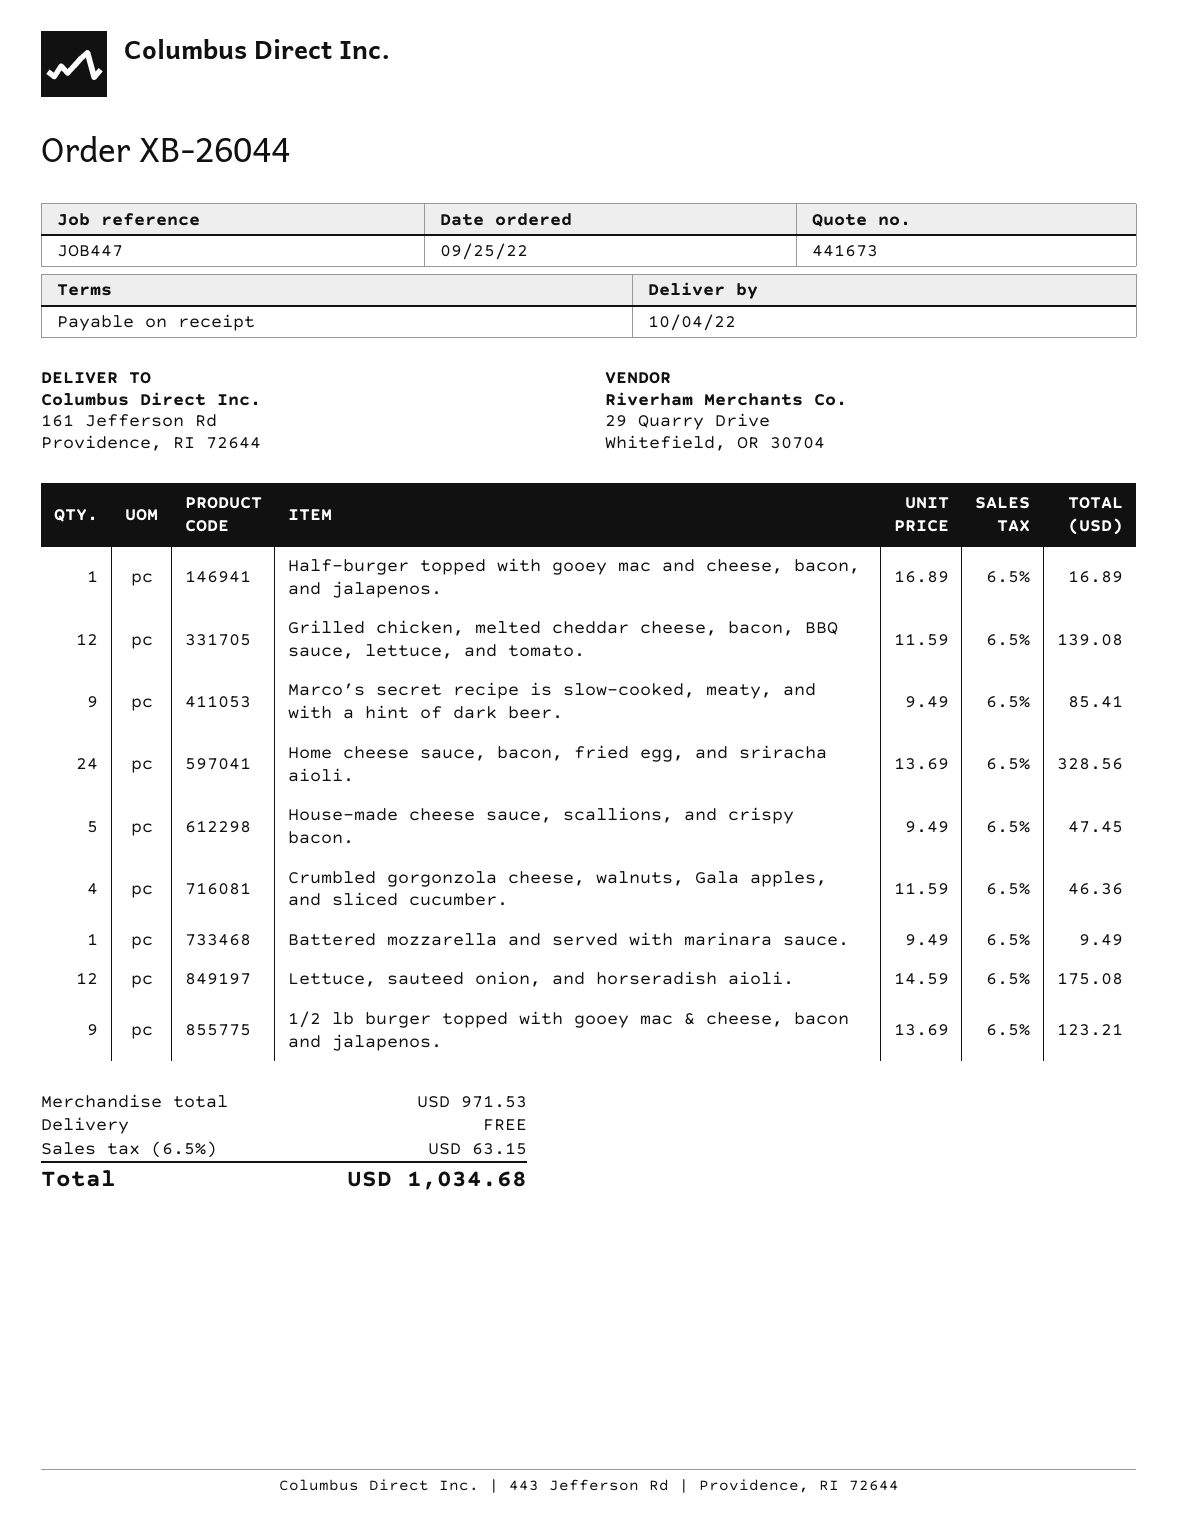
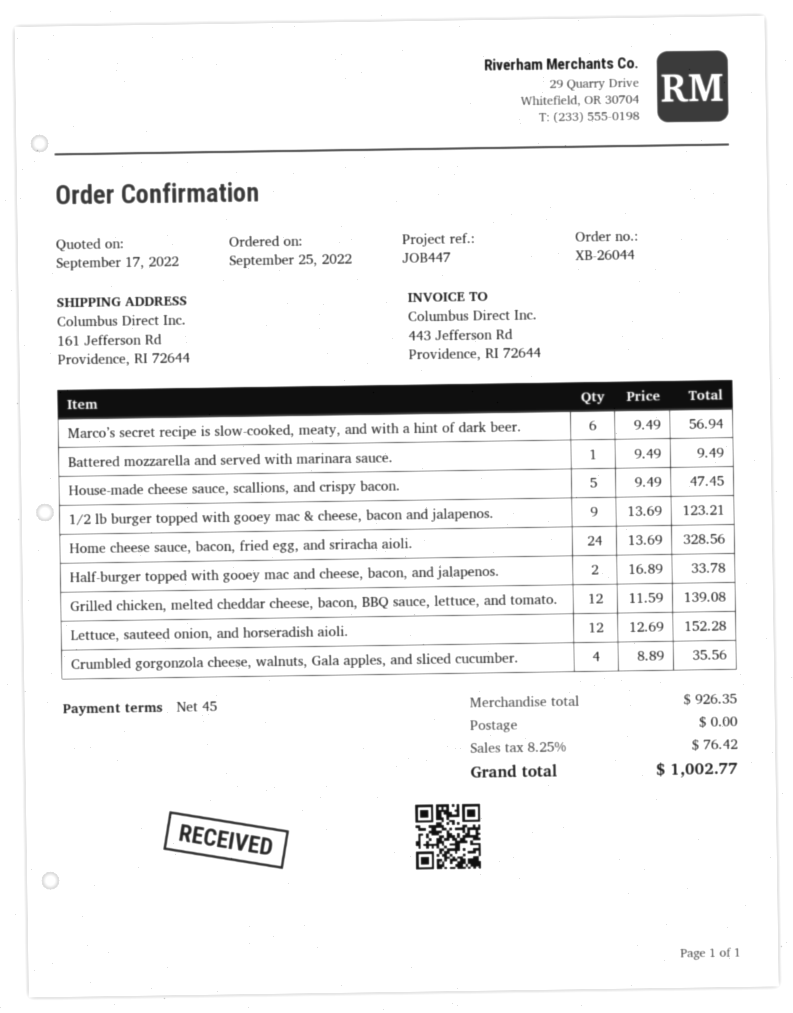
payment terms: on receipt -> 45 days
Half-burger topped with gooey mac and cheese, bacon, and jalapenos.: 1 x 16.89 = 16.89 -> 2 x 16.89 = 33.78
Marco’s secret recipe is slow-cooked, meaty, and with a hint of dark beer.: 9 x 9.49 = 85.41 -> 6 x 9.49 = 56.94
Crumbled gorgonzola cheese, walnuts, Gala apples, and sliced cucumber.: 4 x 11.59 = 46.36 -> 4 x 8.89 = 35.56
Lettuce, sauteed onion, and horseradish aioli.: 12 x 14.59 = 175.08 -> 12 x 12.69 = 152.28
subtotal: 971.53 -> 926.35
tax: 6.5% = 63.15 -> 8.25% = 76.42
total: 1034.68 -> 1002.77

